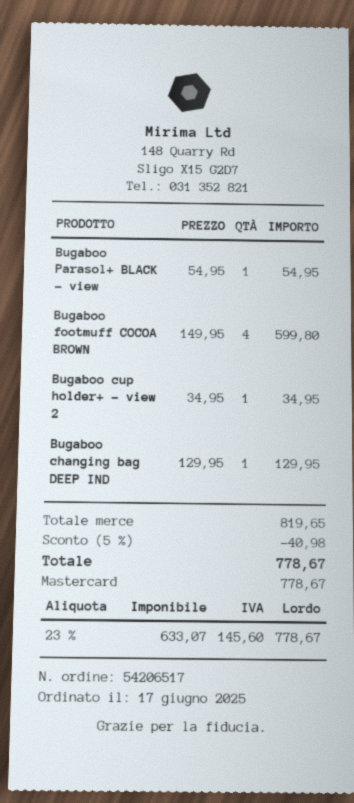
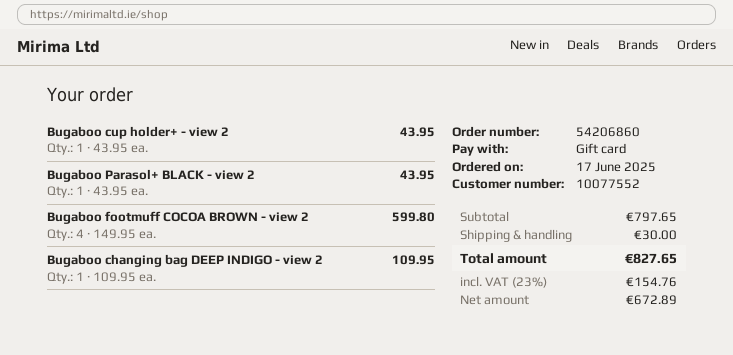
order number: 54206517 -> 54206860
payment method: Mastercard -> gift card
Bugaboo Parasol+ BLACK - view: 1 x 54.95 = 54.95 -> 1 x 43.95 = 43.95
Bugaboo cup holder+ - view 2: 1 x 34.95 = 34.95 -> 1 x 43.95 = 43.95
Bugaboo changing bag DEEP IND: 1 x 129.95 = 129.95 -> 1 x 109.95 = 109.95
subtotal: 819.65 -> 797.65
discount: 5% = 40.98 -> none
shipping: none -> 30.00
net: 633.07 -> 672.89
tax: 23% = 145.60 -> 23% = 154.76
total: 778.67 -> 827.65

